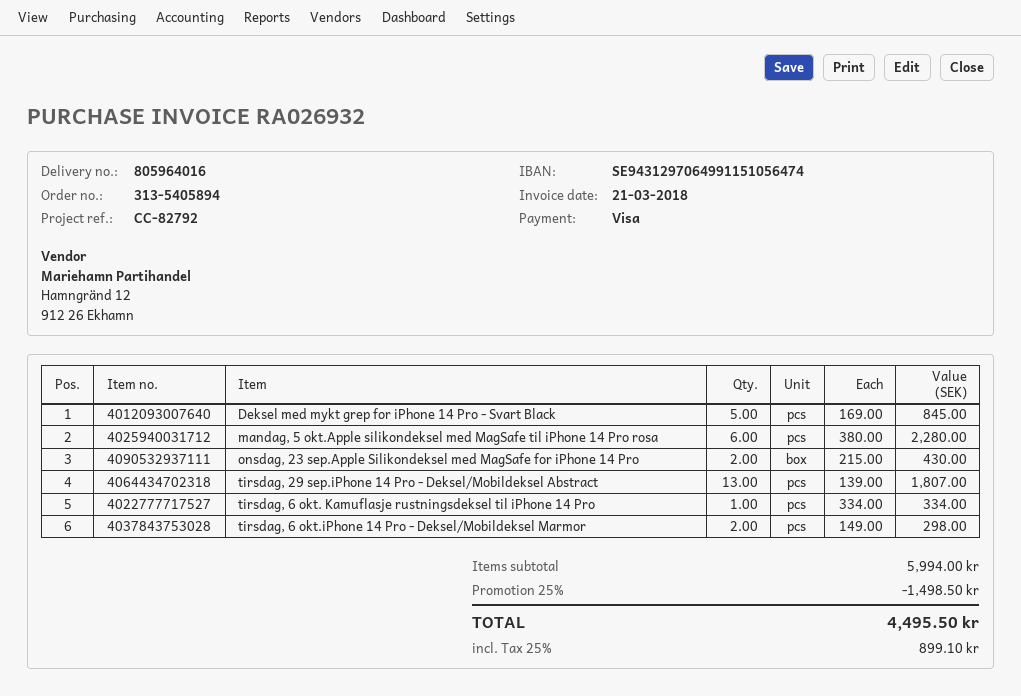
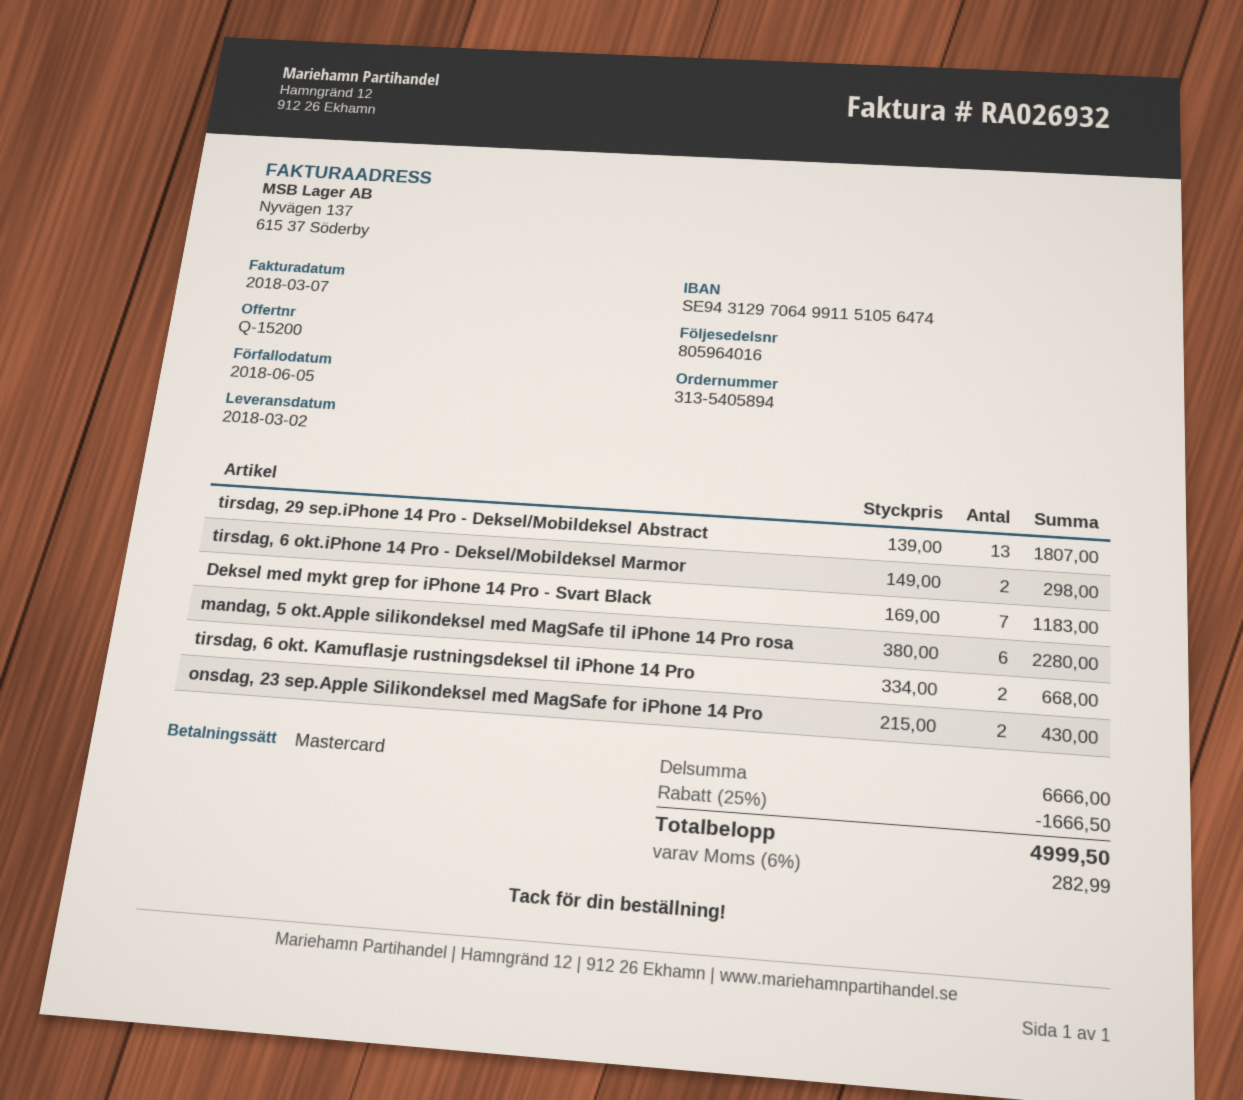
invoice date: 2018-03-21 -> 2018-03-07
payment method: Visa -> Mastercard
Deksel med mykt grep for iPhone 14 Pro - Svart Black: 5 x 169.00 = 845.00 -> 7 x 169.00 = 1183.00
tirsdag, 6 okt. Kamuflasje rustningsdeksel til iPhone 14 Pro: 1 x 334.00 = 334.00 -> 2 x 334.00 = 668.00
subtotal: 5994.00 -> 6666.00
discount: 25% = 1498.50 -> 25% = 1666.50
tax: 25% = 899.10 -> 6% = 282.99
total: 4495.50 -> 4999.50

